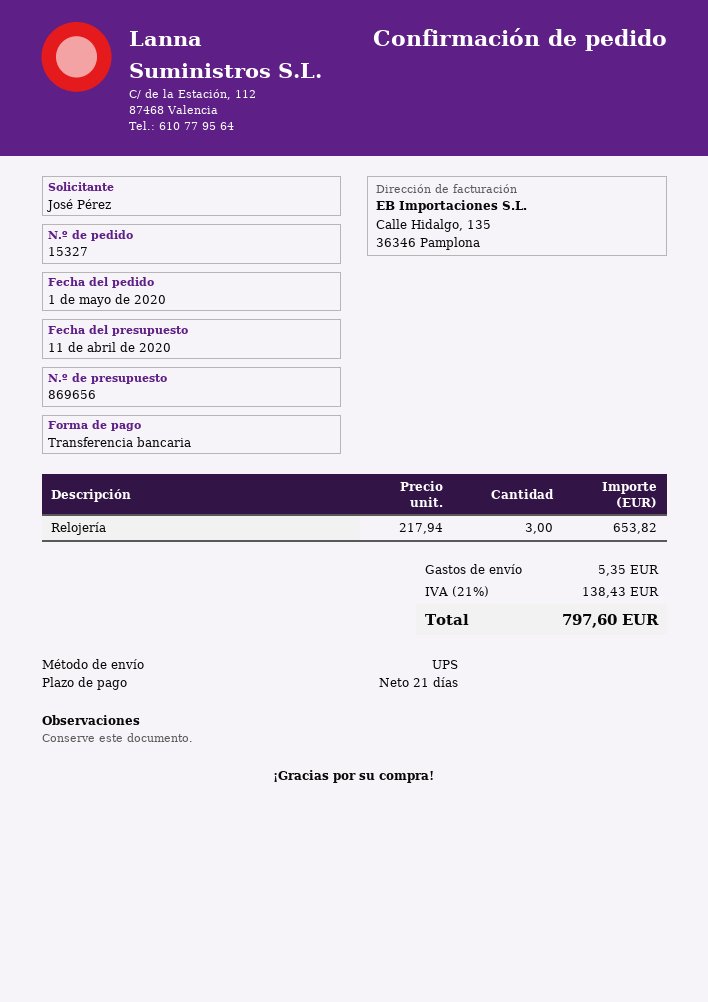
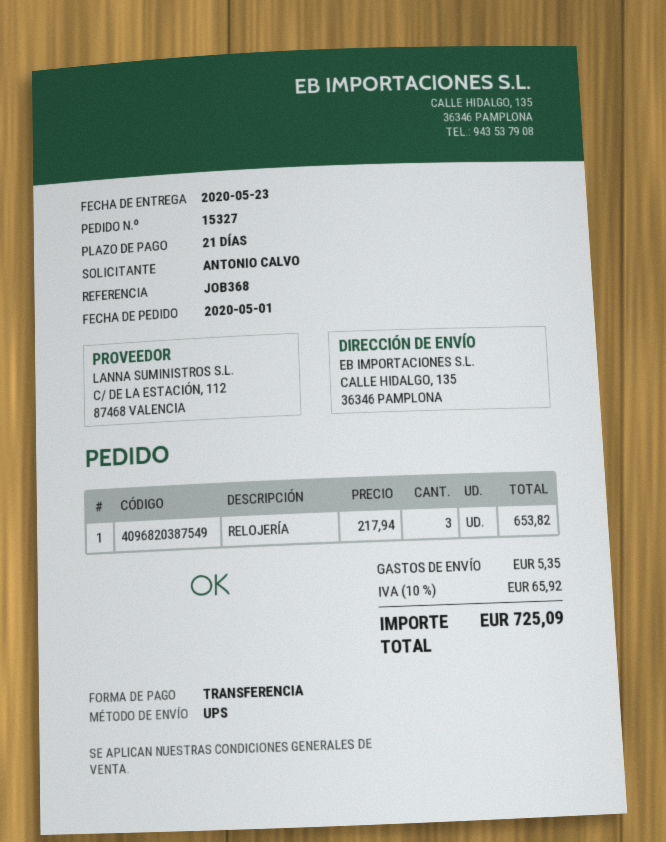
ordered by: José Pérez -> ANTONIO CALVO
tax: 21% = 138.43 -> 10% = 65.92
total: 797.60 -> 725.09

